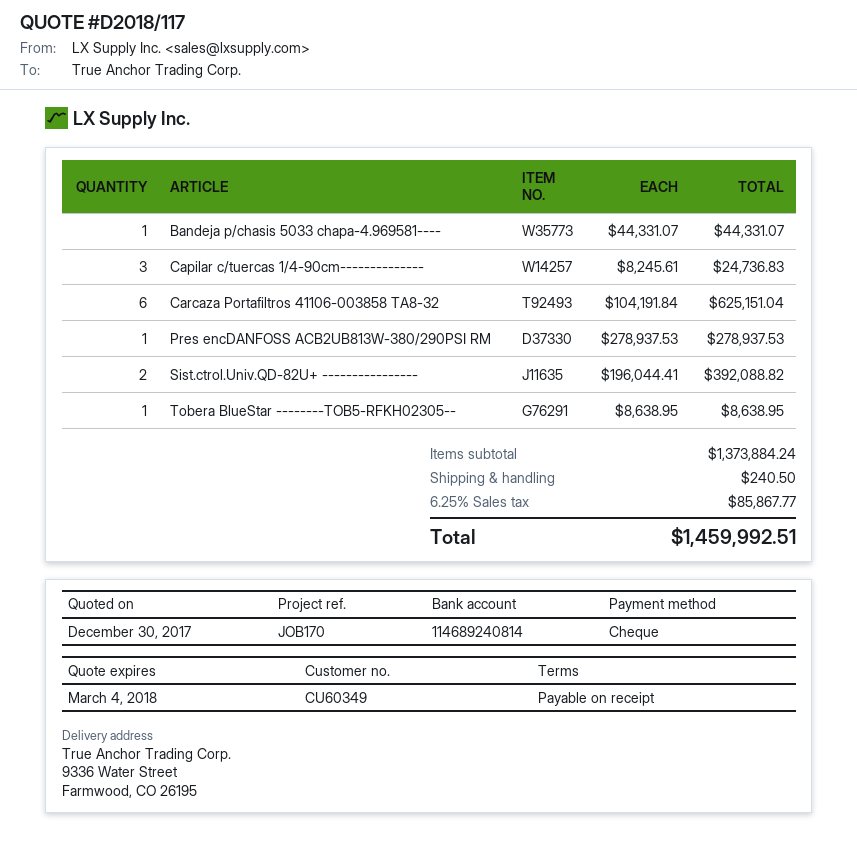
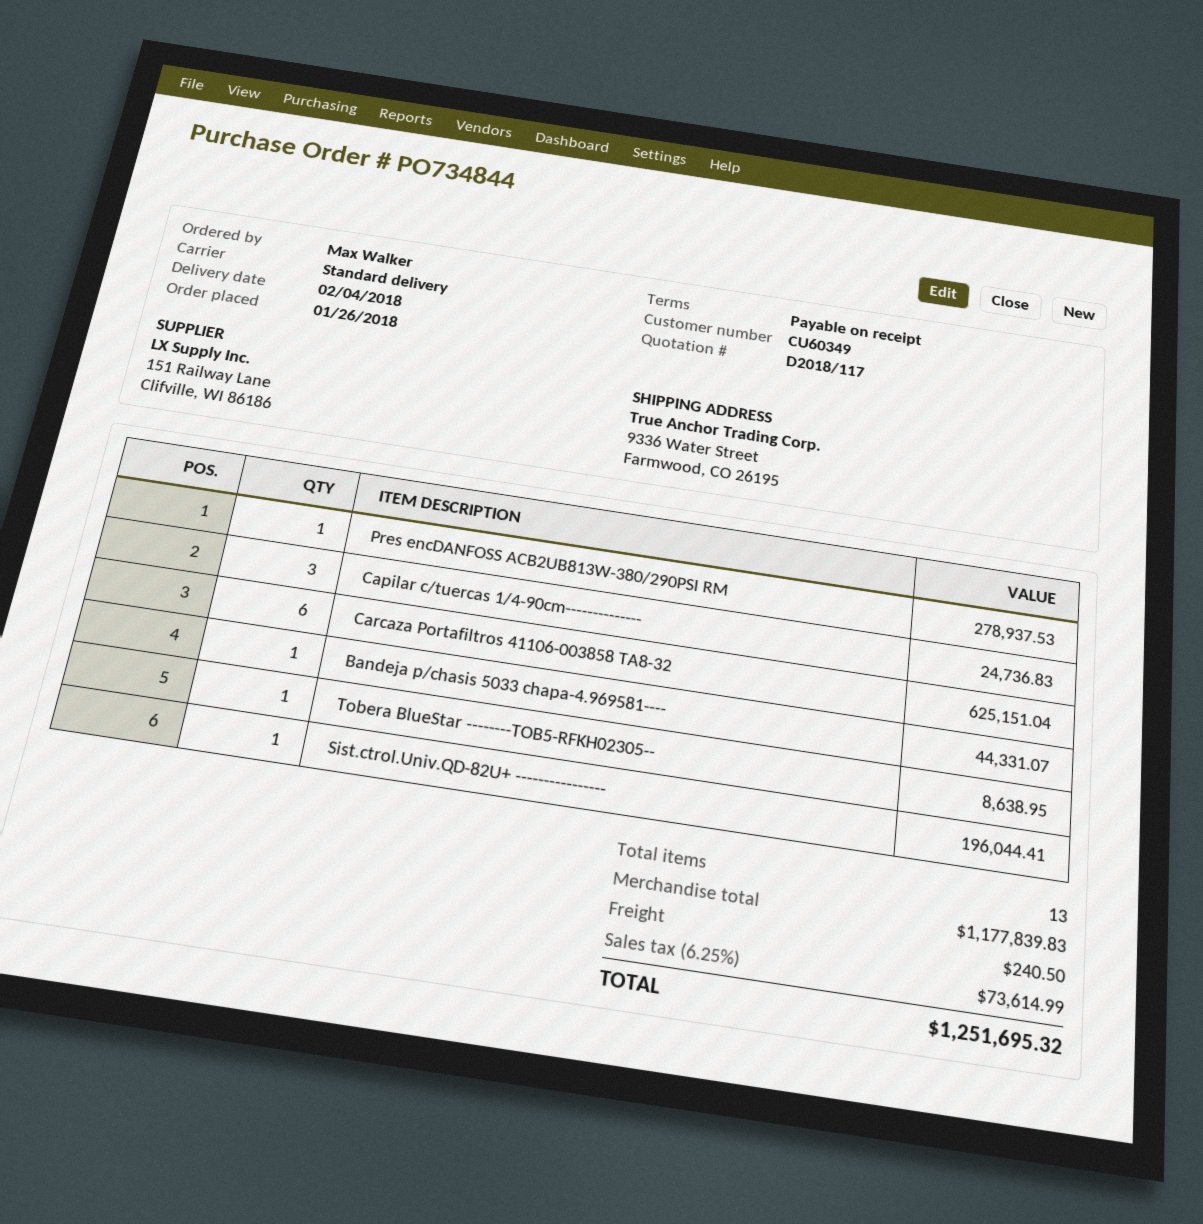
Sist.ctrol.Univ.QD-82U+ ----------------: 2 for 392088.82 -> 1 for 196044.41
subtotal: 1373884.24 -> 1177839.83
tax: 6.25% = 85867.77 -> 6.25% = 73614.99
total: 1459992.51 -> 1251695.32

